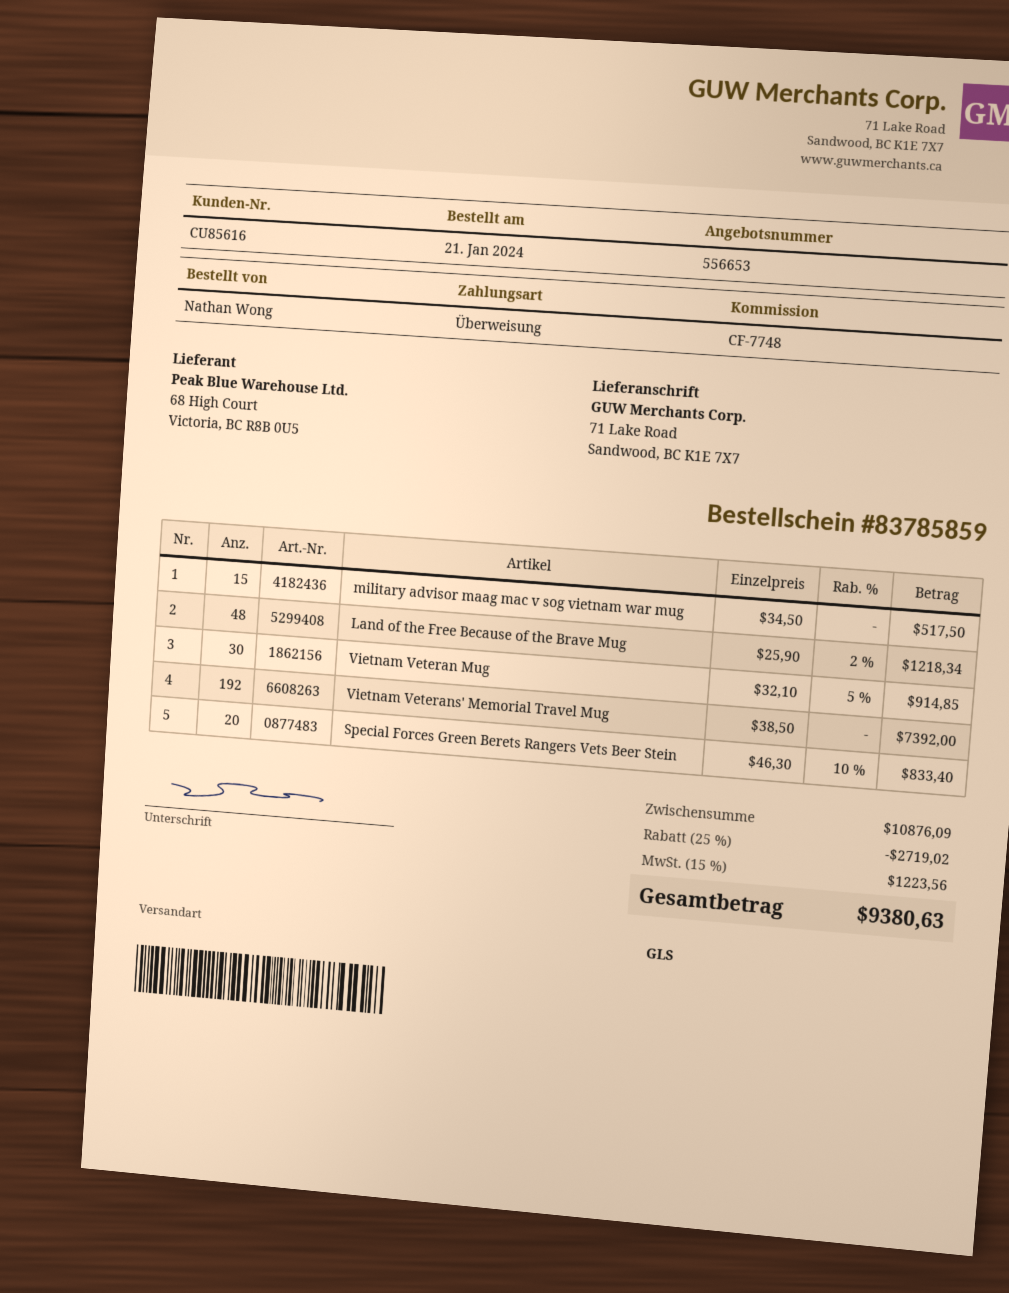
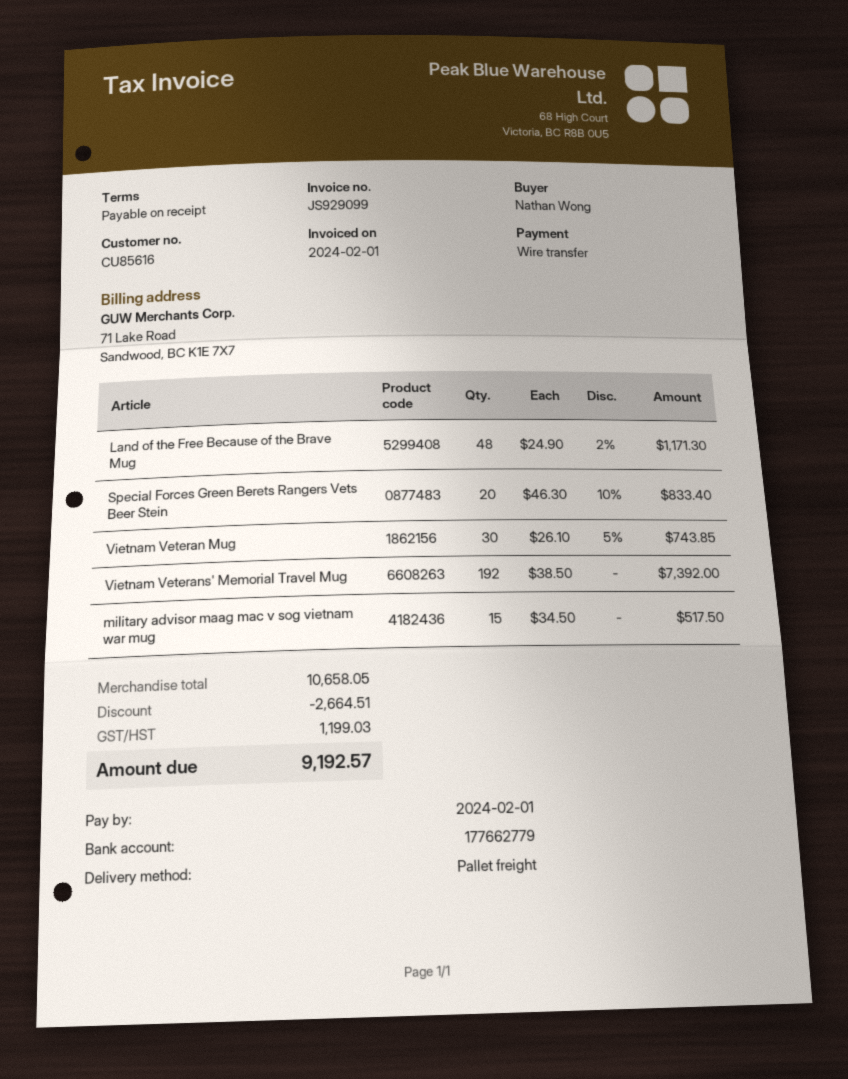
shipping method: GLS -> pallet freight
Land of the Free Because of the Brave Mug: 48 x 25.90 - 2% = 1218.34 -> 48 x 24.90 - 2% = 1171.30
Vietnam Veteran Mug: 30 x 32.10 - 5% = 914.85 -> 30 x 26.10 - 5% = 743.85
subtotal: 10876.09 -> 10658.05
discount: 2719.02 -> 2664.51
tax: 1223.56 -> 1199.03
total: 9380.63 -> 9192.57

